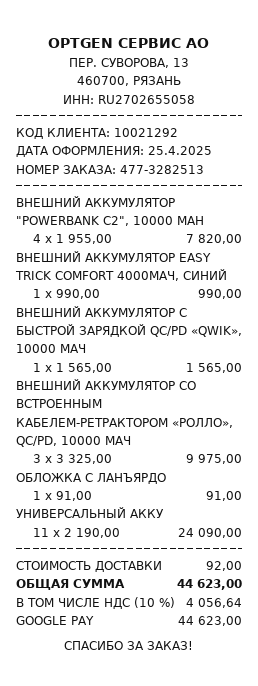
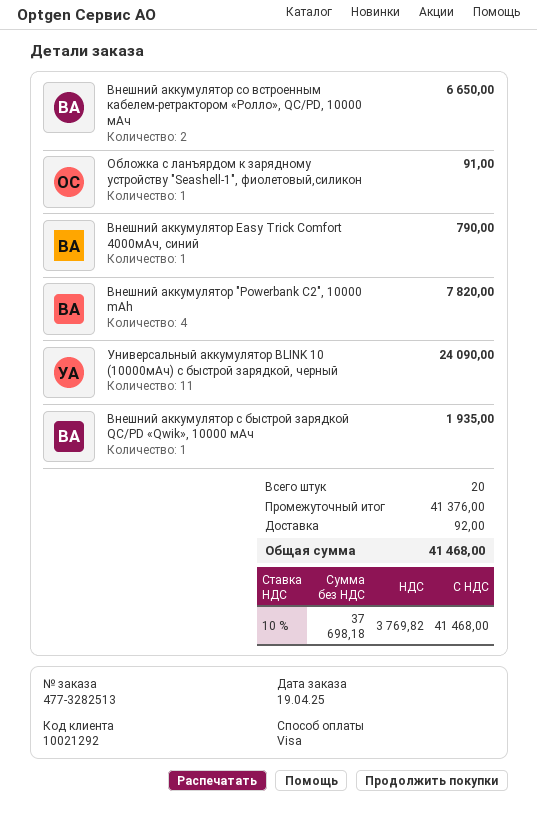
order date: 2025-04-25 -> 2025-04-19
payment method: Google Pay -> Visa
ВНЕШНИЙ АККУМУЛЯТОР EASY TRICK COMFORT 4000МАЧ, СИНИЙ: 1 for 990.00 -> 1 for 790.00
ВНЕШНИЙ АККУМУЛЯТОР С БЫСТРОЙ ЗАРЯДКОЙ QC/PD «QWIK», 10000 МАЧ: 1 for 1565.00 -> 1 for 1935.00
ВНЕШНИЙ АККУМУЛЯТОР СО ВСТРОЕННЫМ КАБЕЛЕМ-РЕТРАКТОРОМ «РОЛЛО», QC/PD, 10000 МАЧ: 3 for 9975.00 -> 2 for 6650.00
tax: 10% = 4056.64 -> 10% = 3769.82
total: 44623.00 -> 41468.00

